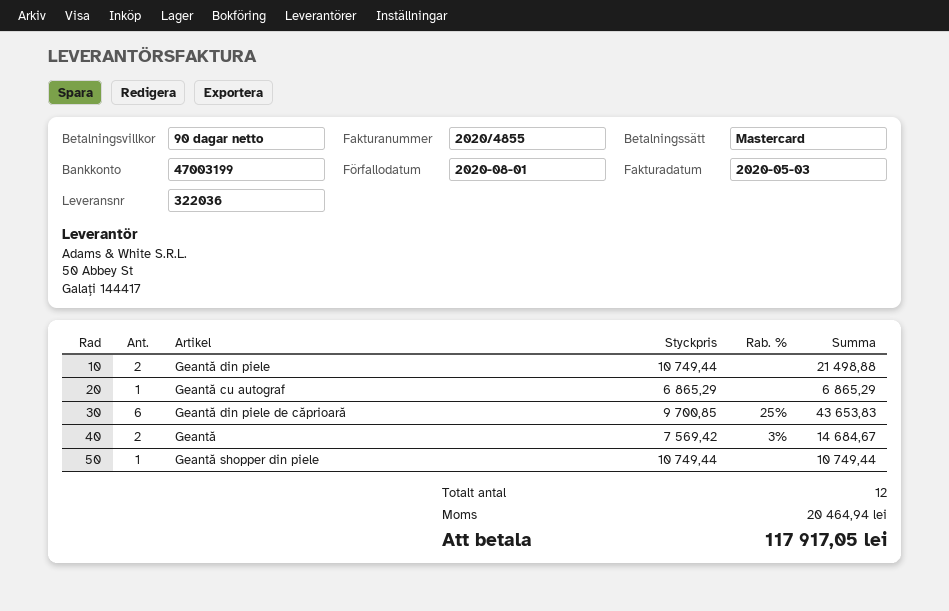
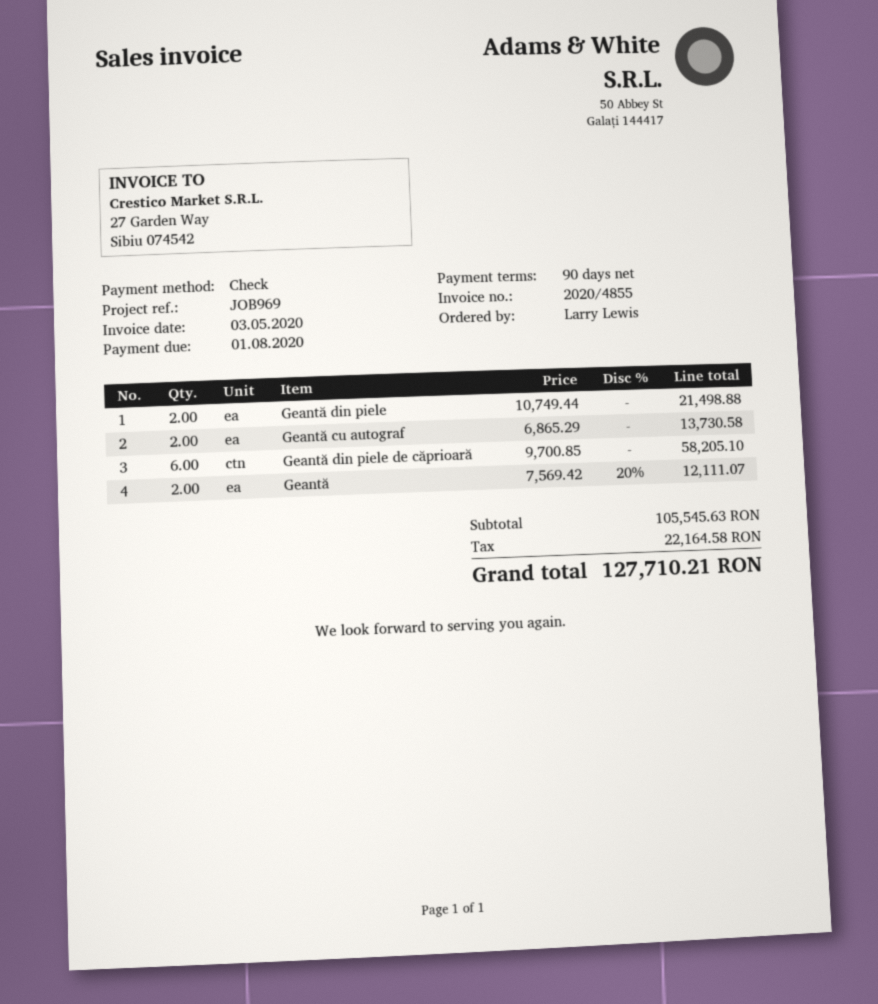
payment method: Mastercard -> cheque
Geantă cu autograf: 1 x 6865.29 = 6865.29 -> 2 x 6865.29 = 13730.58
Geantă din piele de căprioară: 6 x 9700.85 - 25% = 43653.83 -> 6 x 9700.85 = 58205.10
Geantă: 2 x 7569.42 - 3% = 14684.67 -> 2 x 7569.42 - 20% = 12111.07
Geantă shopper din piele: 1 x 10749.44 = 10749.44 -> none
tax: 20464.94 -> 22164.58
total: 117917.05 -> 127710.21

